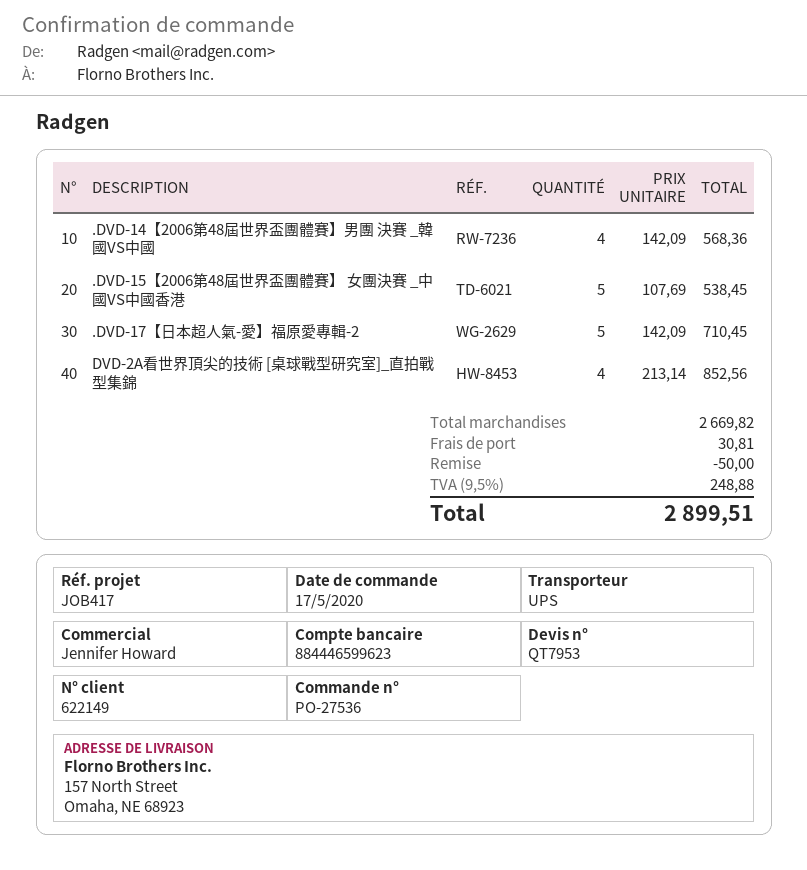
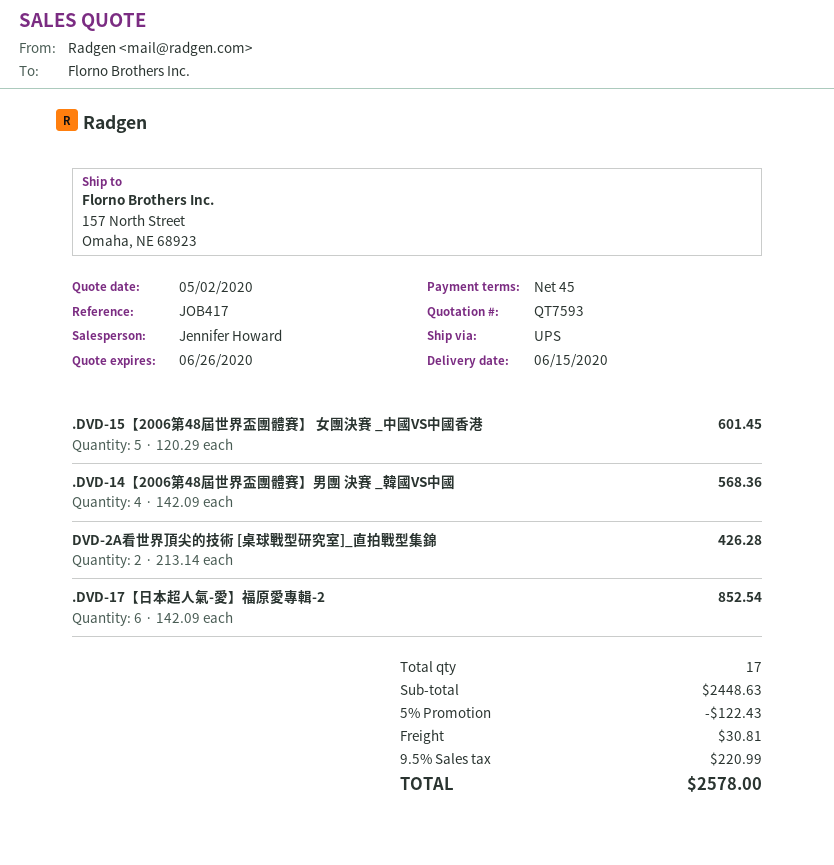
quote number: QT7953 -> QT7593
.DVD-15【2006第48屆世界盃團體賽】 女團決賽 _中國VS中國香港: 5 x 107.69 = 538.45 -> 5 x 120.29 = 601.45
.DVD-17【日本超人氣-愛】福原愛專輯-2: 5 x 142.09 = 710.45 -> 6 x 142.09 = 852.54
DVD-2A看世界頂尖的技術 [桌球戰型研究室]_直拍戰型集錦: 4 x 213.14 = 852.56 -> 2 x 213.14 = 426.28
subtotal: 2669.82 -> 2448.63
discount: 50.00 -> 122.43
tax: 9.5% = 248.88 -> 9.5% = 220.99
total: 2899.51 -> 2578.00

